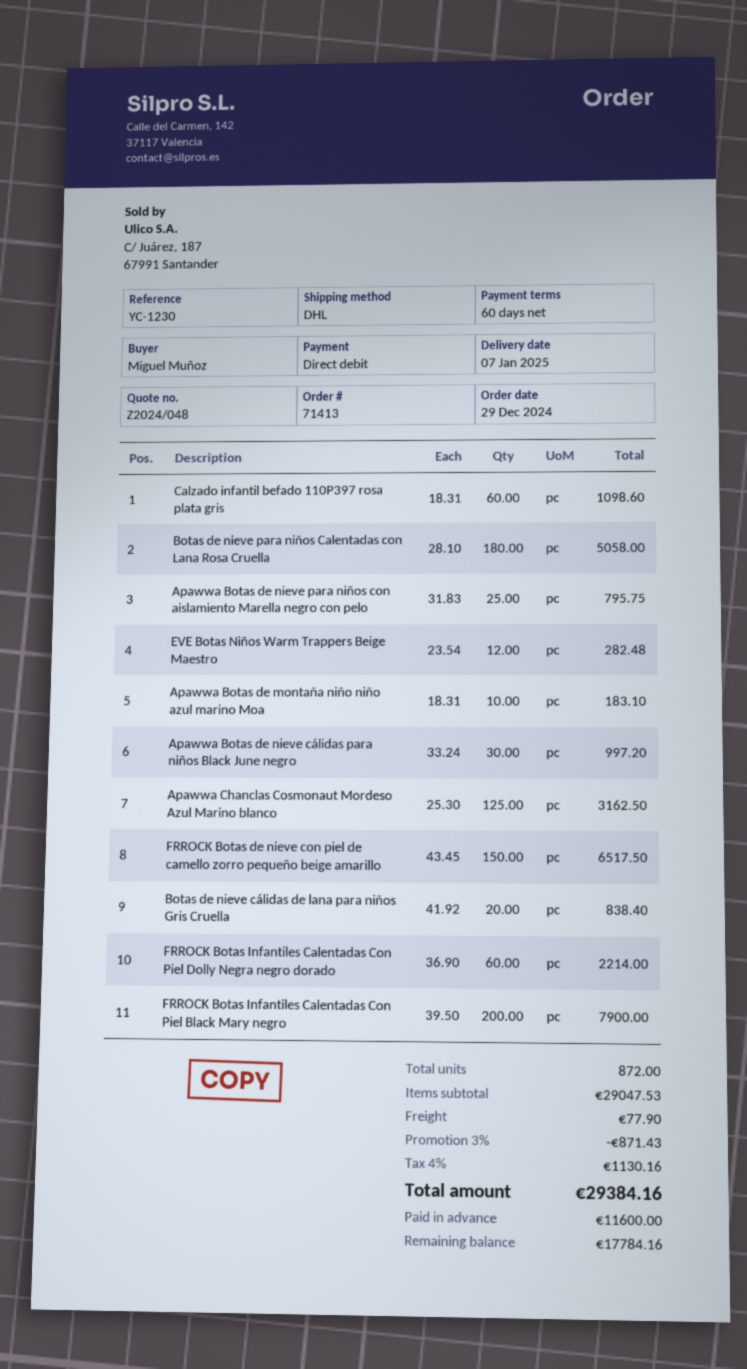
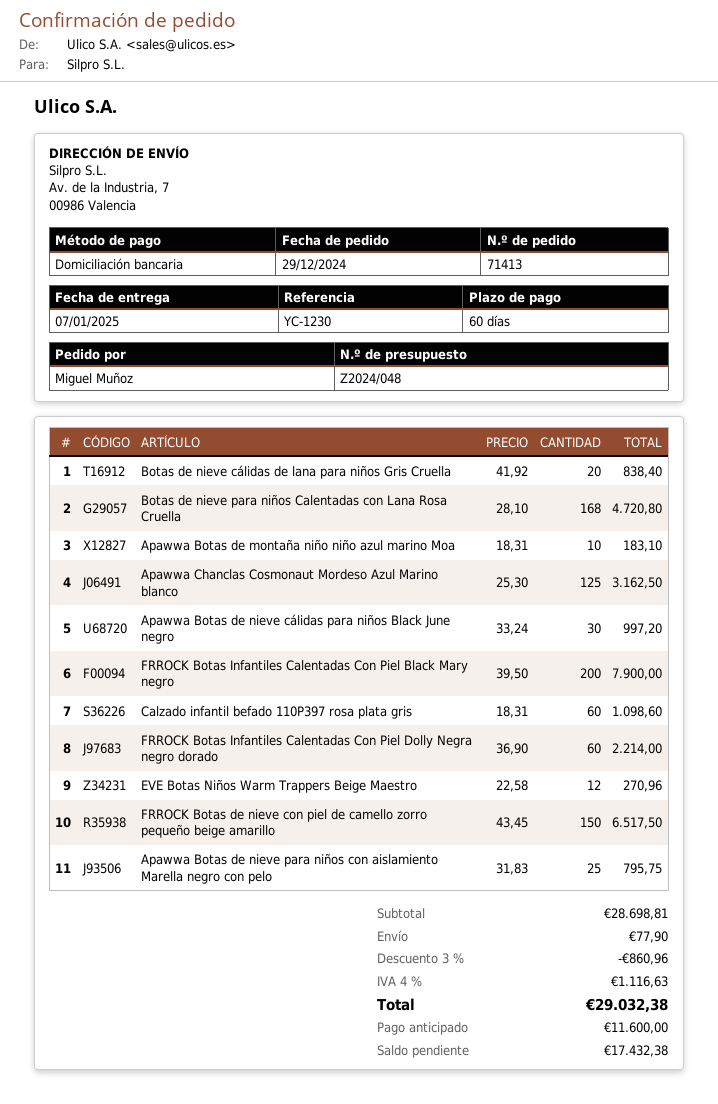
Botas de nieve para niños Calentadas con Lana Rosa Cruella: 180 x 28.10 = 5058.00 -> 168 x 28.10 = 4720.80
EVE Botas Niños Warm Trappers Beige Maestro: 12 x 23.54 = 282.48 -> 12 x 22.58 = 270.96
subtotal: 29047.53 -> 28698.81
discount: 3% = 871.43 -> 3% = 860.96
tax: 4% = 1130.16 -> 4% = 1116.63
total: 29384.16 -> 29032.38
balance: 17784.16 -> 17432.38

